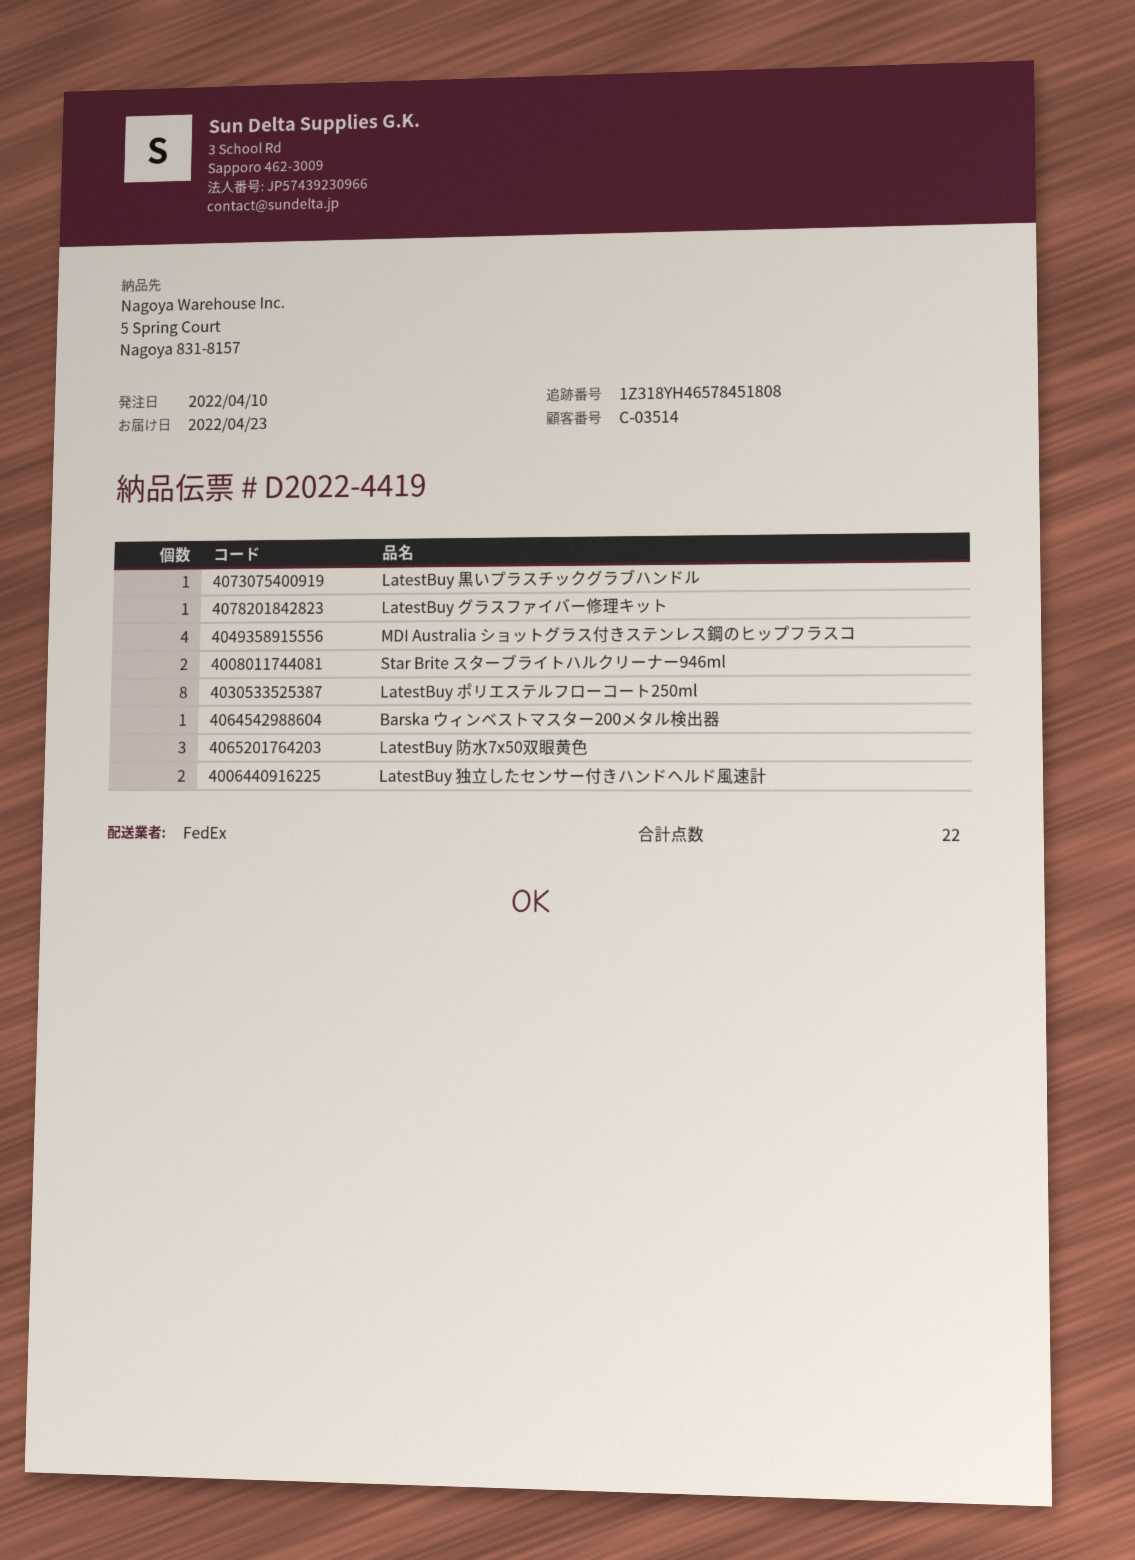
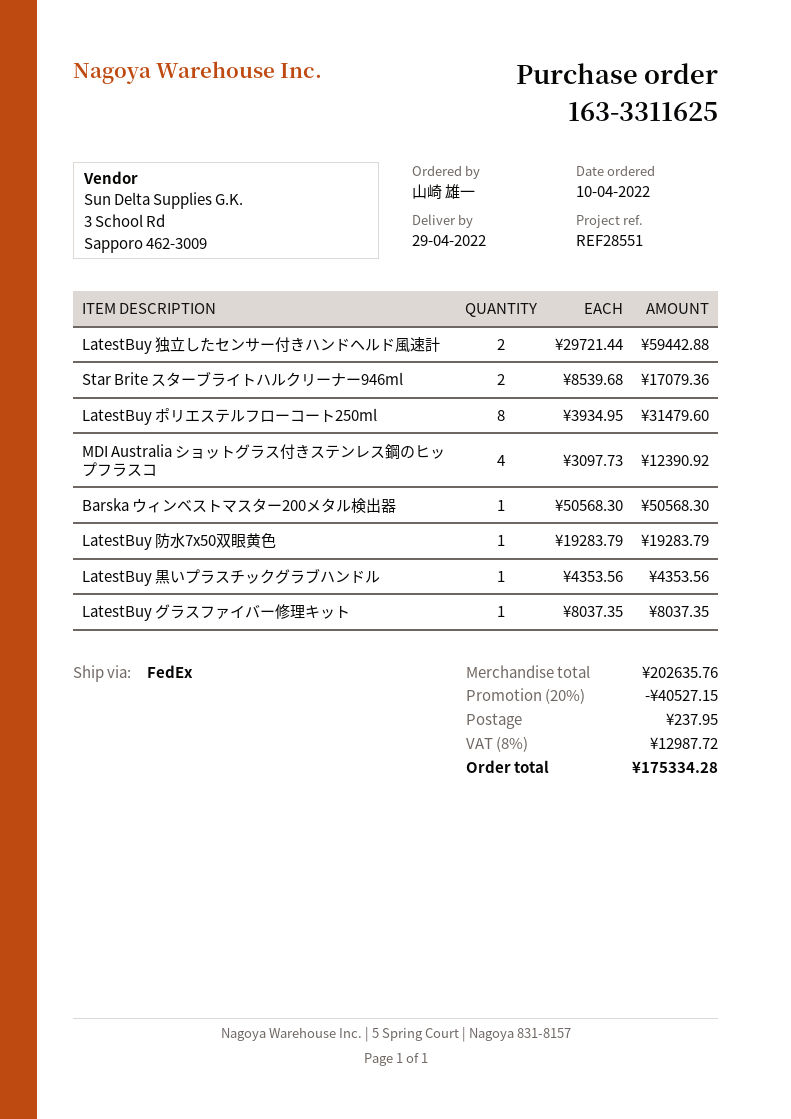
delivery date: 2022-04-23 -> 2022-04-29
LatestBuy 防水7x50双眼黄色: 3 -> 1

